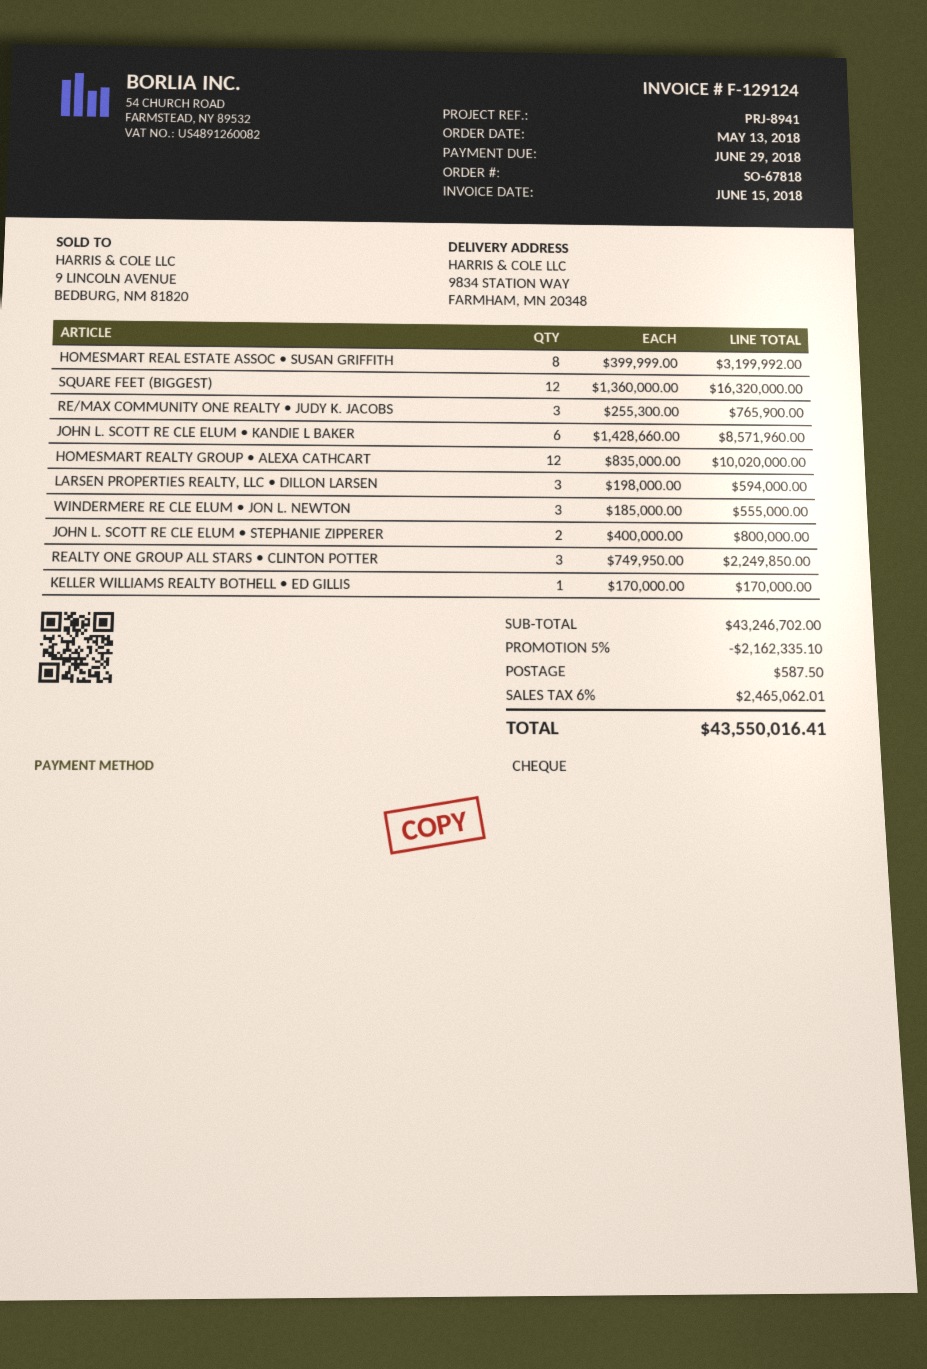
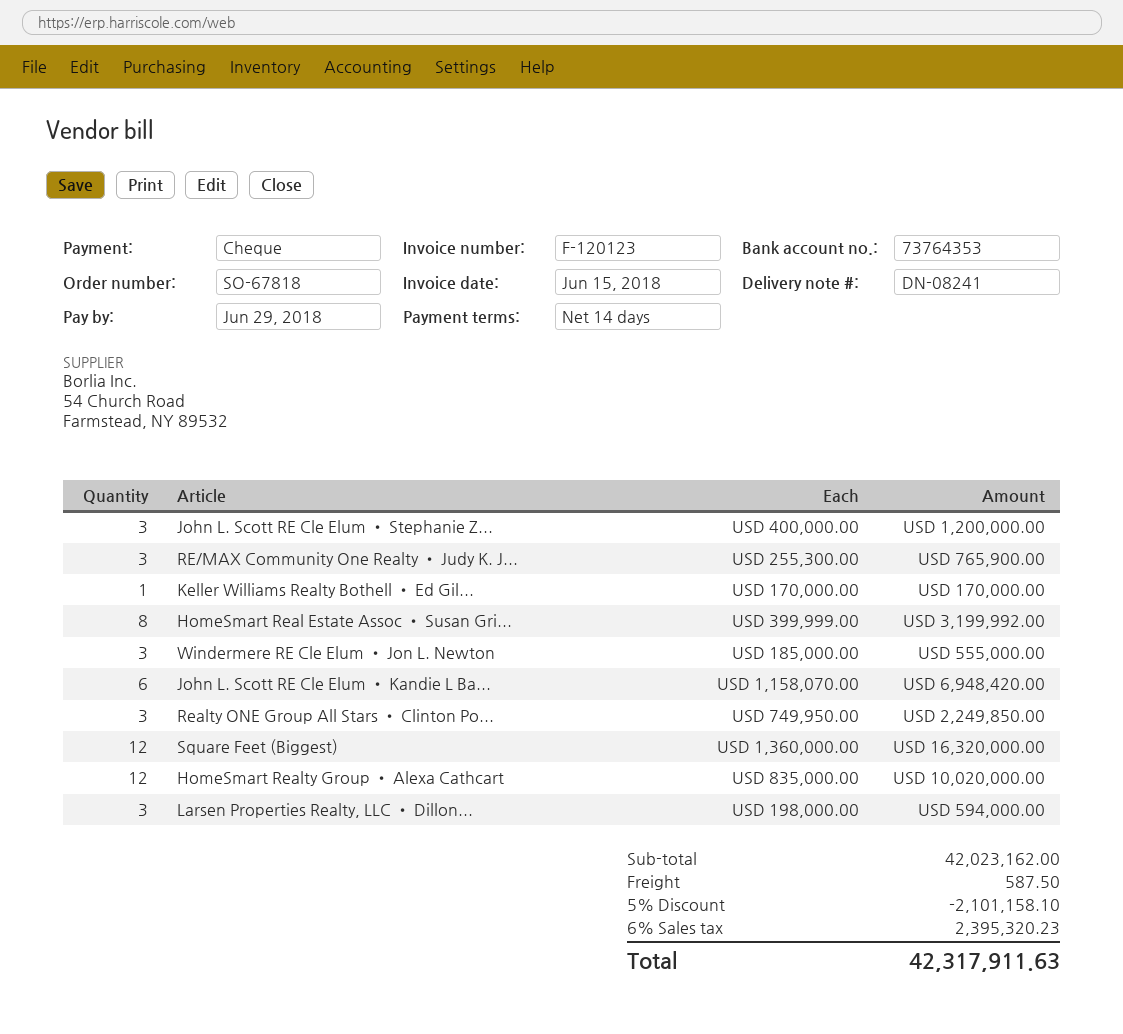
invoice number: F-129124 -> F-120123
JOHN L. SCOTT RE CLE ELUM • KANDIE L BAKER: 6 x 1428660.00 = 8571960.00 -> 6 x 1158070.00 = 6948420.00
JOHN L. SCOTT RE CLE ELUM • STEPHANIE ZIPPERER: 2 x 400000.00 = 800000.00 -> 3 x 400000.00 = 1200000.00
subtotal: 43246702.00 -> 42023162.00
discount: 5% = 2162335.10 -> 5% = 2101158.10
tax: 6% = 2465062.01 -> 6% = 2395320.23
total: 43550016.41 -> 42317911.63

